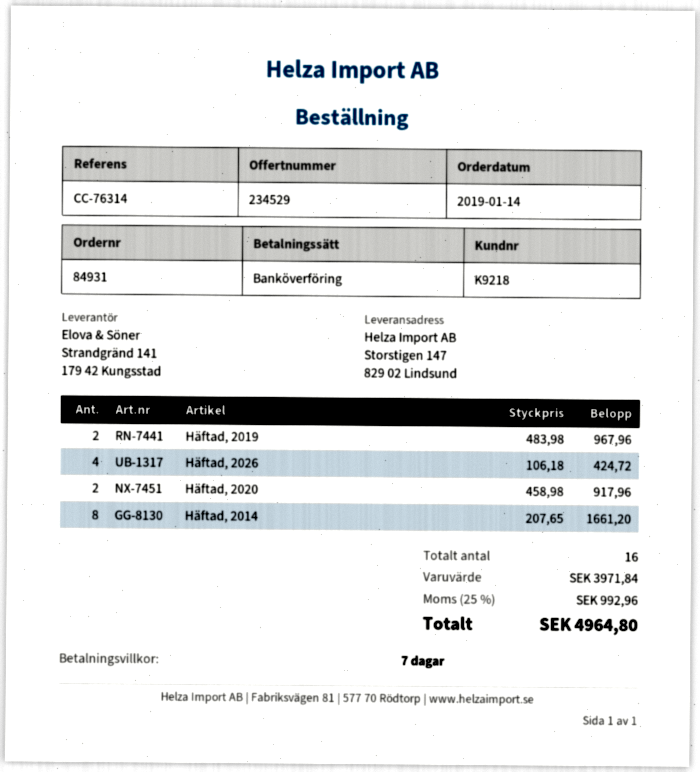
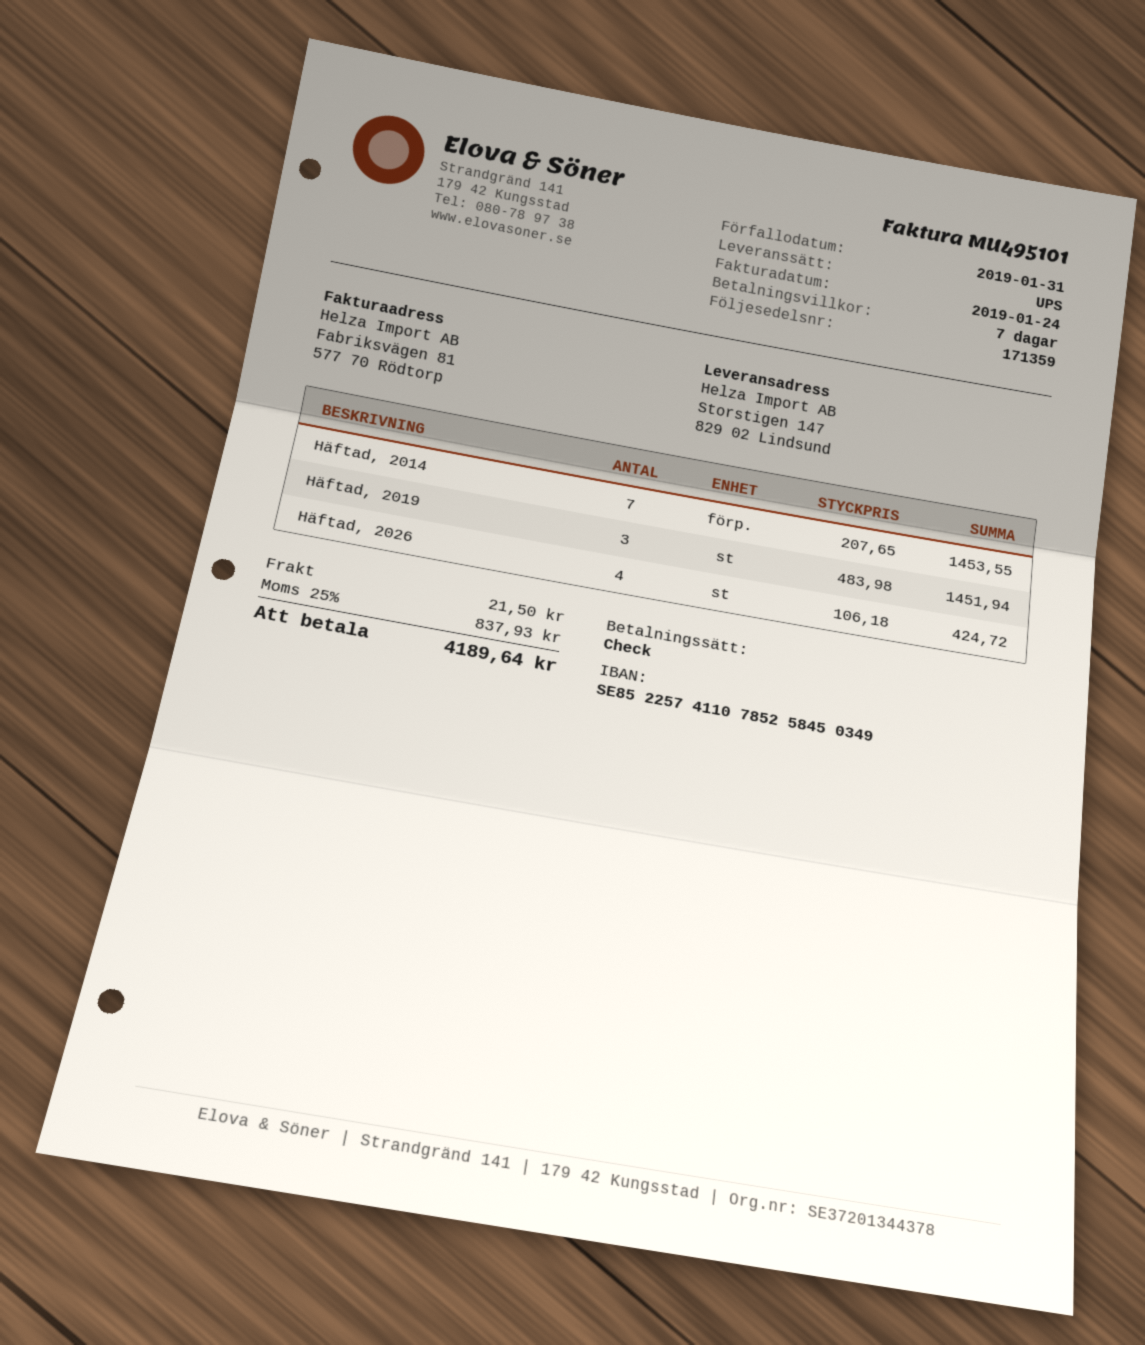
payment method: bank transfer -> cheque
Häftad, 2019: 2 x 483.98 = 967.96 -> 3 x 483.98 = 1451.94
Häftad, 2020: 2 x 458.98 = 917.96 -> none
Häftad, 2014: 8 x 207.65 = 1661.20 -> 7 x 207.65 = 1453.55
shipping: none -> 21.50
tax: 25% = 992.96 -> 25% = 837.93
total: 4964.80 -> 4189.64

